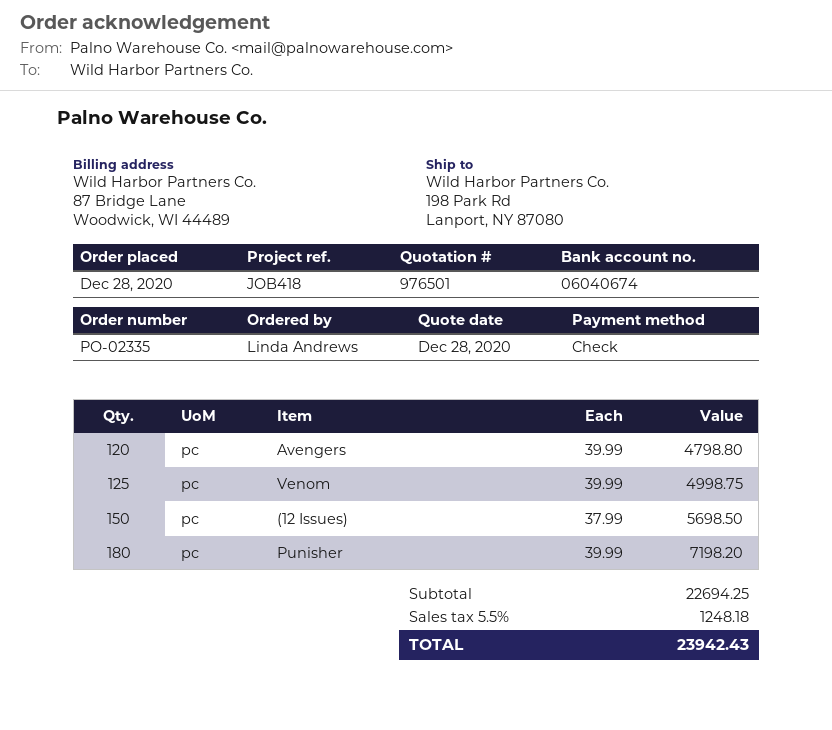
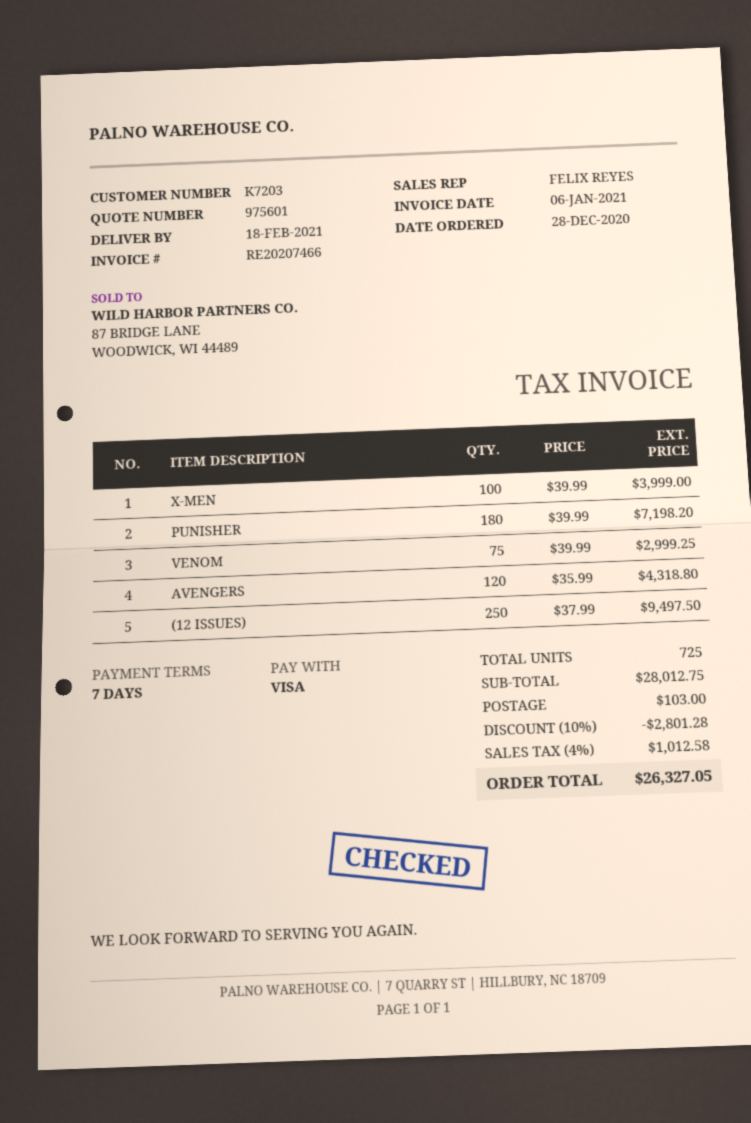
quote number: 976501 -> 975601
payment method: cheque -> Visa
Avengers: 120 x 39.99 = 4798.80 -> 120 x 35.99 = 4318.80
Venom: 125 x 39.99 = 4998.75 -> 75 x 39.99 = 2999.25
(12 Issues): 150 x 37.99 = 5698.50 -> 250 x 37.99 = 9497.50
X-MEN: none -> 100 x 39.99 = 3999.00
subtotal: 22694.25 -> 28012.75
discount: none -> 10% = 2801.28
shipping: none -> 103.00
tax: 5.5% = 1248.18 -> 4% = 1012.58
total: 23942.43 -> 26327.05

